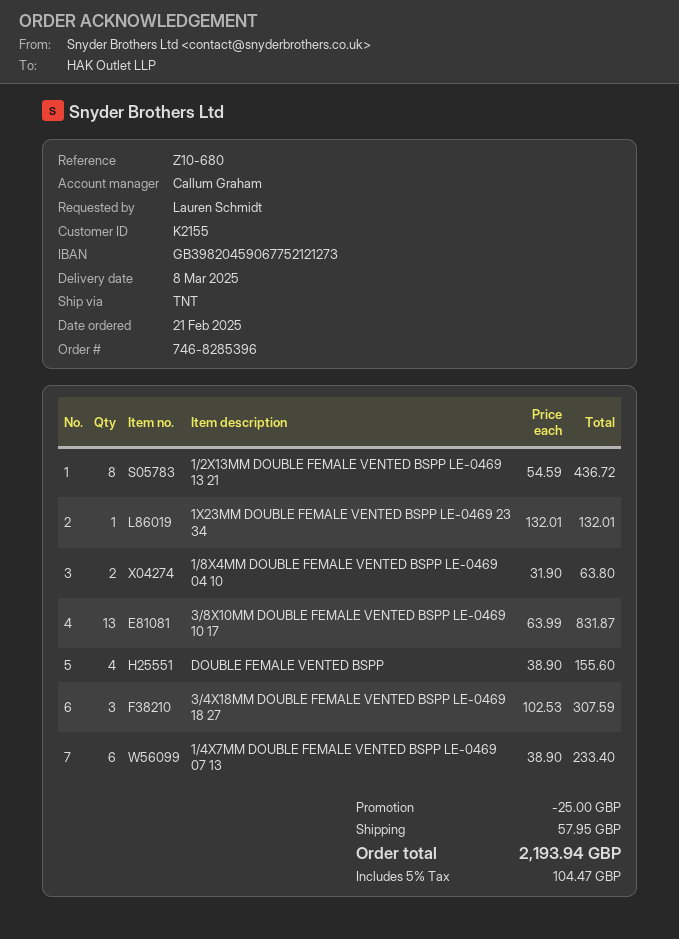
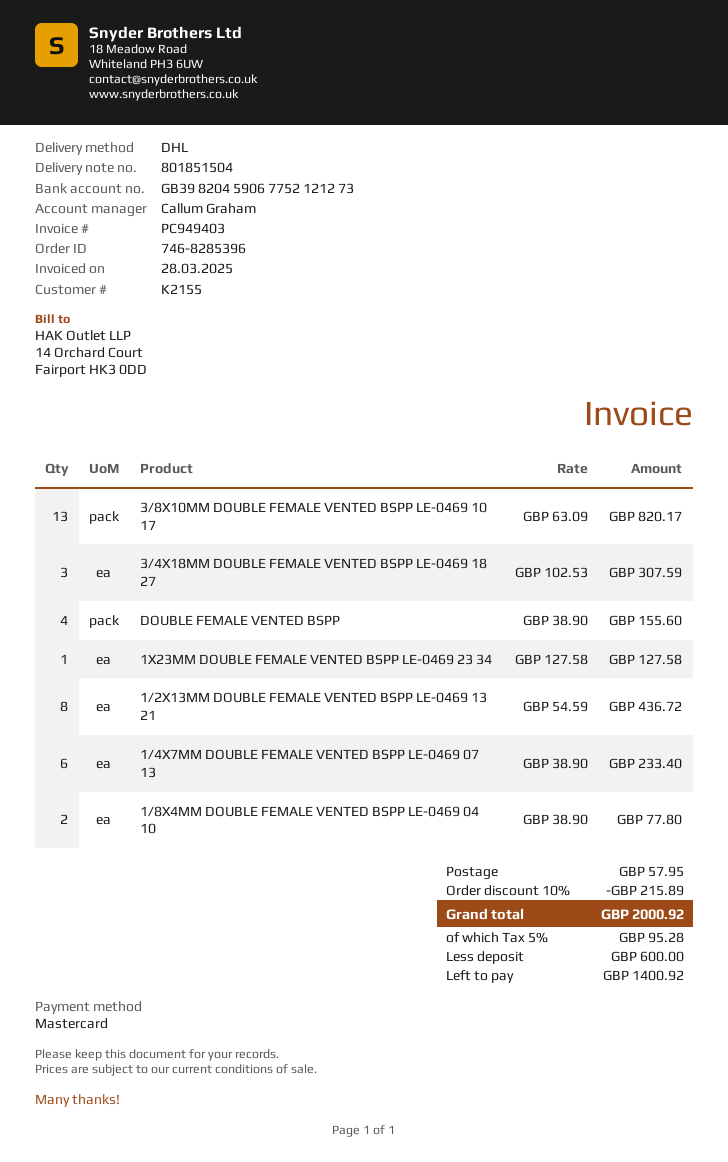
shipping method: TNT -> DHL
1X23MM DOUBLE FEMALE VENTED BSPP LE-0469 23 34: 1 x 132.01 = 132.01 -> 1 x 127.58 = 127.58
1/8X4MM DOUBLE FEMALE VENTED BSPP LE-0469 04 10: 2 x 31.90 = 63.80 -> 2 x 38.90 = 77.80
3/8X10MM DOUBLE FEMALE VENTED BSPP LE-0469 10 17: 13 x 63.99 = 831.87 -> 13 x 63.09 = 820.17
discount: 25.00 -> 215.89
tax: 5% = 104.47 -> 5% = 95.28
total: 2193.94 -> 2000.92

